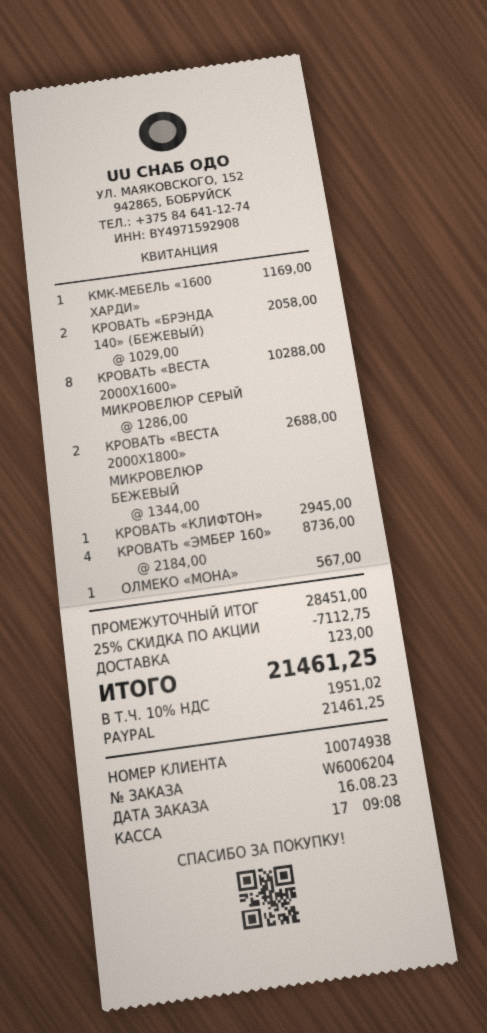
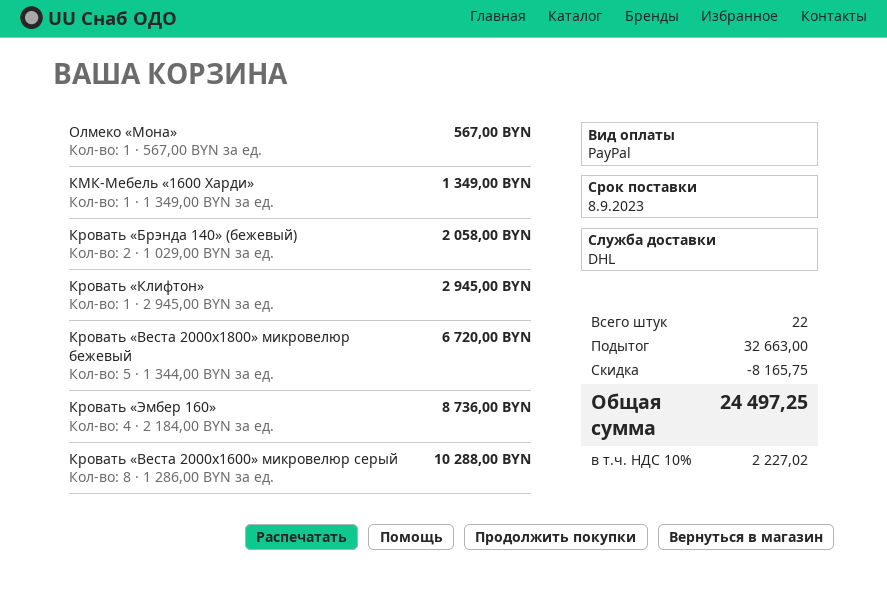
КМК-МЕБЕЛЬ «1600 ХАРДИ»: 1 x 1169.00 = 1169.00 -> 1 x 1349.00 = 1349.00
КРОВАТЬ «ВЕСТА 2000Х1800» МИКРОВЕЛЮР БЕЖЕВЫЙ: 2 x 1344.00 = 2688.00 -> 5 x 1344.00 = 6720.00
subtotal: 28451.00 -> 32663.00
discount: 7112.75 -> 8165.75
shipping: 123.00 -> none
tax: 10% = 1951.02 -> 10% = 2227.02
total: 21461.25 -> 24497.25

